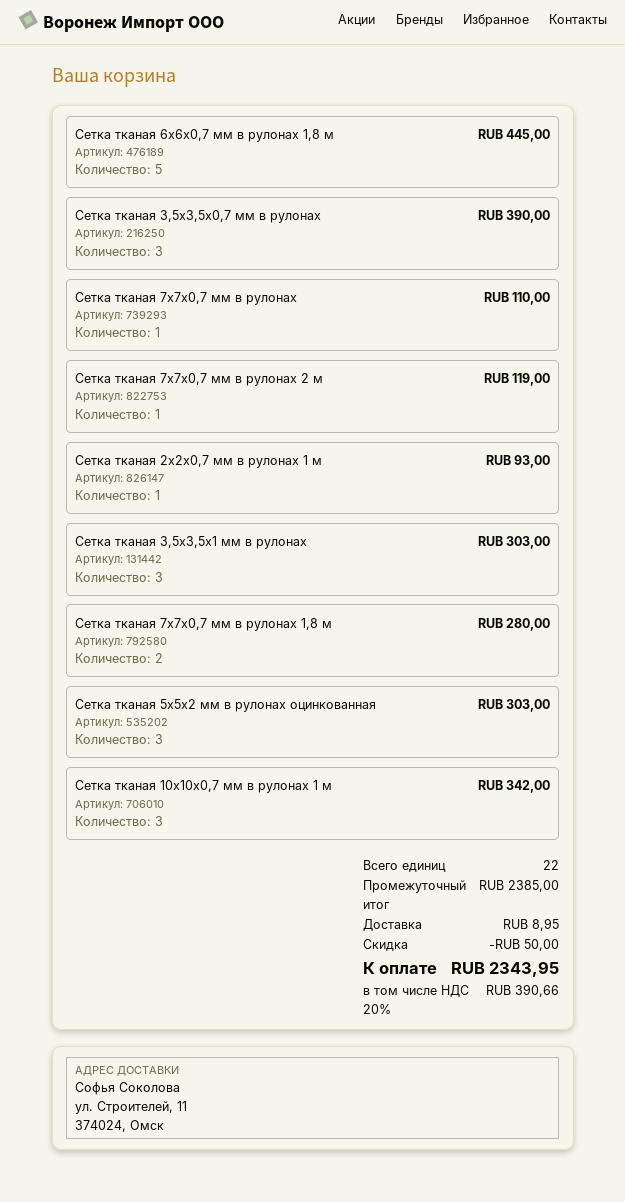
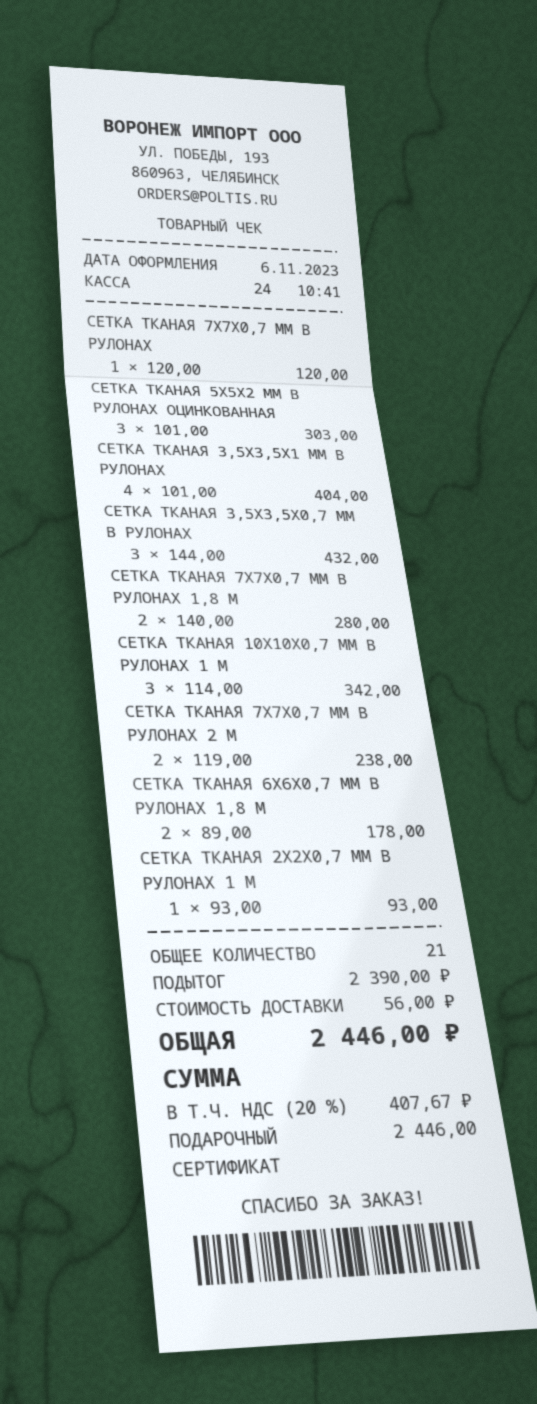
Сетка тканая 6х6х0,7 мм в рулонах 1,8 м: 5 for 445.00 -> 2 for 178.00
Сетка тканая 3,5х3,5х0,7 мм в рулонах: 3 for 390.00 -> 3 for 432.00
Сетка тканая 7х7х0,7 мм в рулонах: 1 for 110.00 -> 1 for 120.00
Сетка тканая 7х7х0,7 мм в рулонах 2 м: 1 for 119.00 -> 2 for 238.00
Сетка тканая 3,5х3,5х1 мм в рулонах: 3 for 303.00 -> 4 for 404.00
total quantity: 22 -> 21
subtotal: 2385.00 -> 2390.00
discount: 50.00 -> none
shipping: 8.95 -> 56.00
tax: 20% = 390.66 -> 20% = 407.67
total: 2343.95 -> 2446.00

